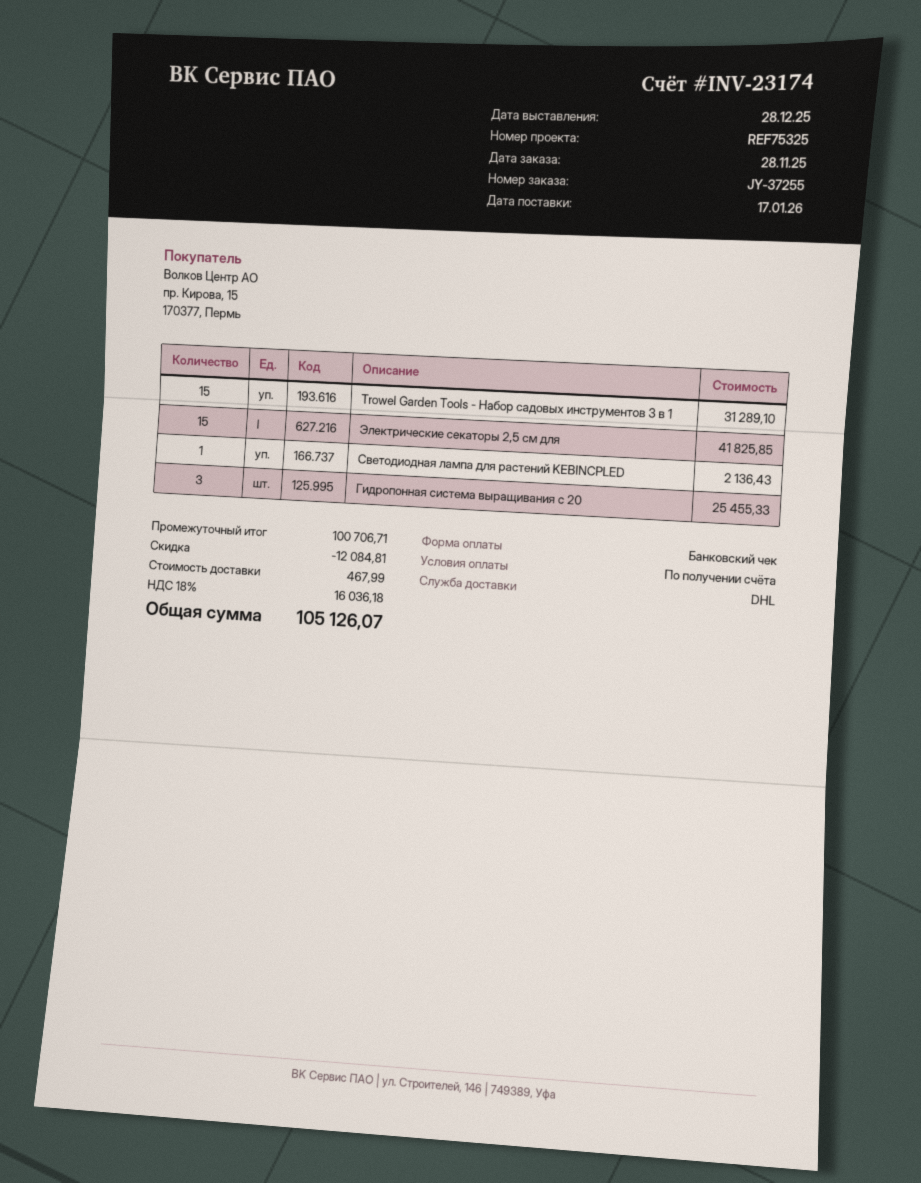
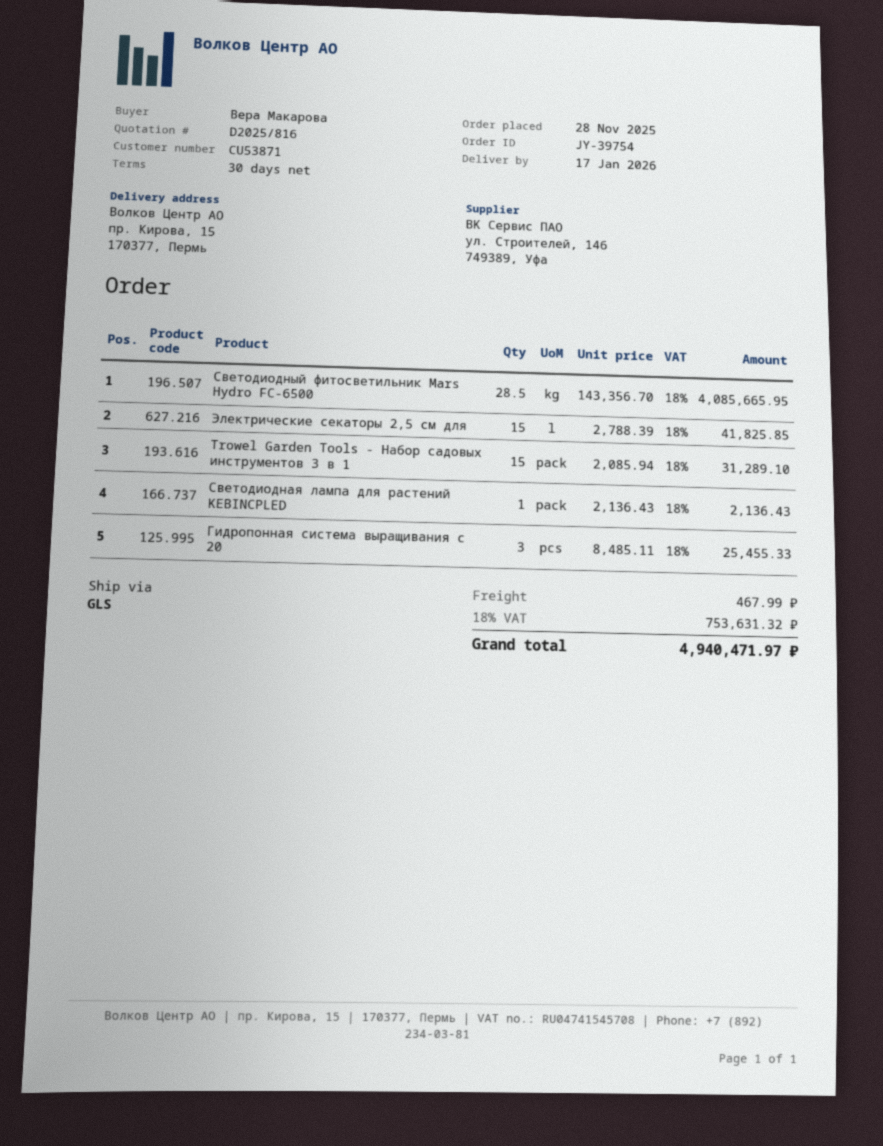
order number: JY-37255 -> JY-39754
payment terms: on receipt -> 30 days
shipping method: DHL -> GLS
Светодиодный фитосветильник Mars Hydro FC-6500: none -> 28.5 for 4085665.95
discount: 12084.81 -> none
tax: 18% = 16036.18 -> 18% = 753631.32
total: 105126.07 -> 4940471.97

